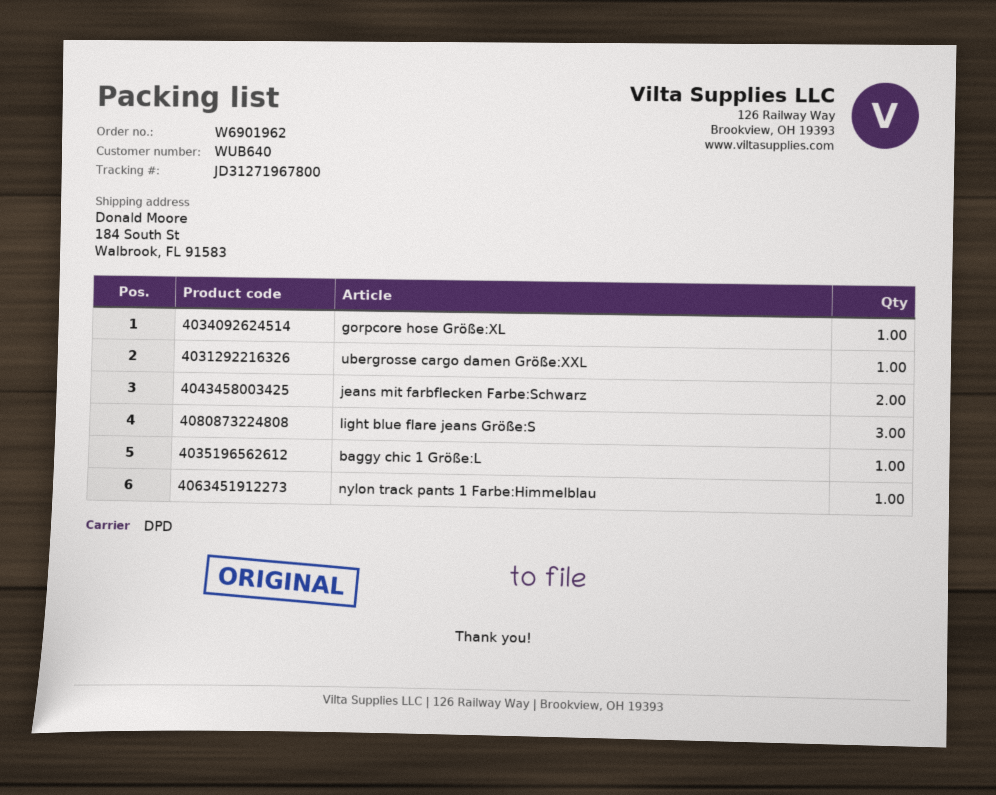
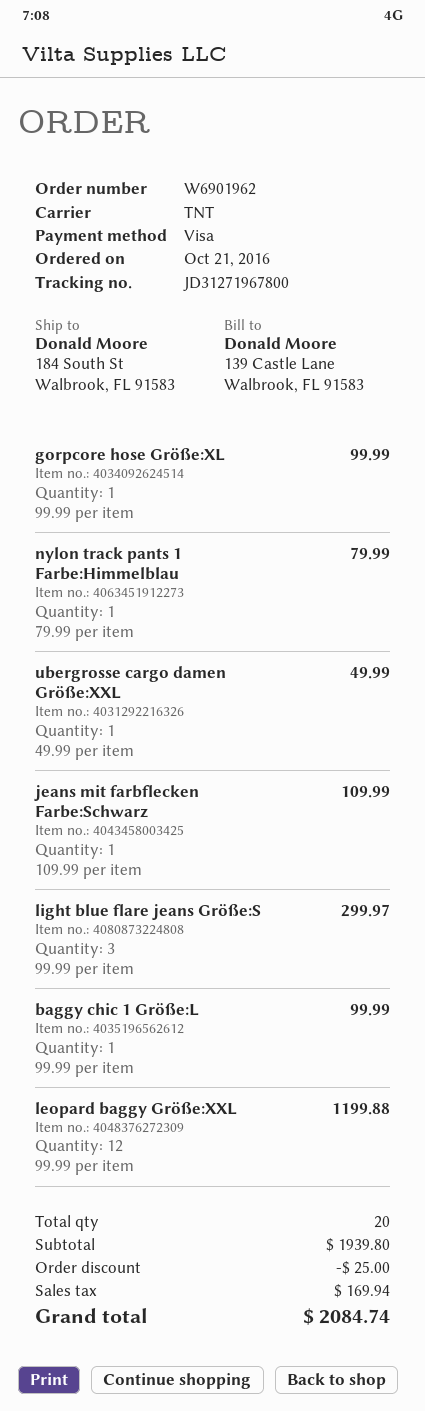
shipping method: DPD -> TNT
jeans mit farbflecken Farbe:Schwarz: 2 -> 1
leopard baggy Größe:XXL: none -> 12

